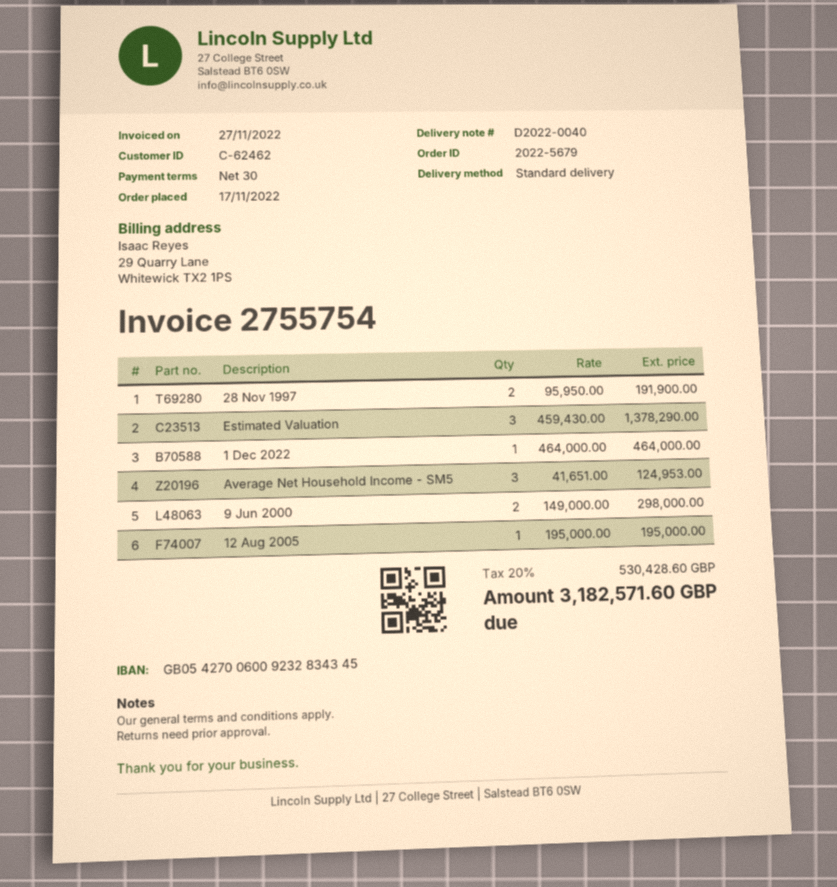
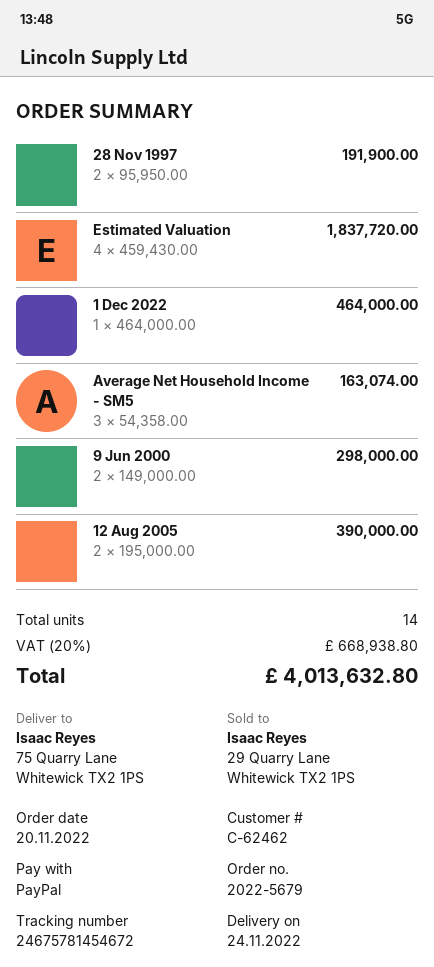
order date: 2022-11-17 -> 2022-11-20
Estimated Valuation: 3 x 459430.00 = 1378290.00 -> 4 x 459430.00 = 1837720.00
Average Net Household Income - SM5: 3 x 41651.00 = 124953.00 -> 3 x 54358.00 = 163074.00
12 Aug 2005: 1 x 195000.00 = 195000.00 -> 2 x 195000.00 = 390000.00
tax: 20% = 530428.60 -> 20% = 668938.80
total: 3182571.60 -> 4013632.80

